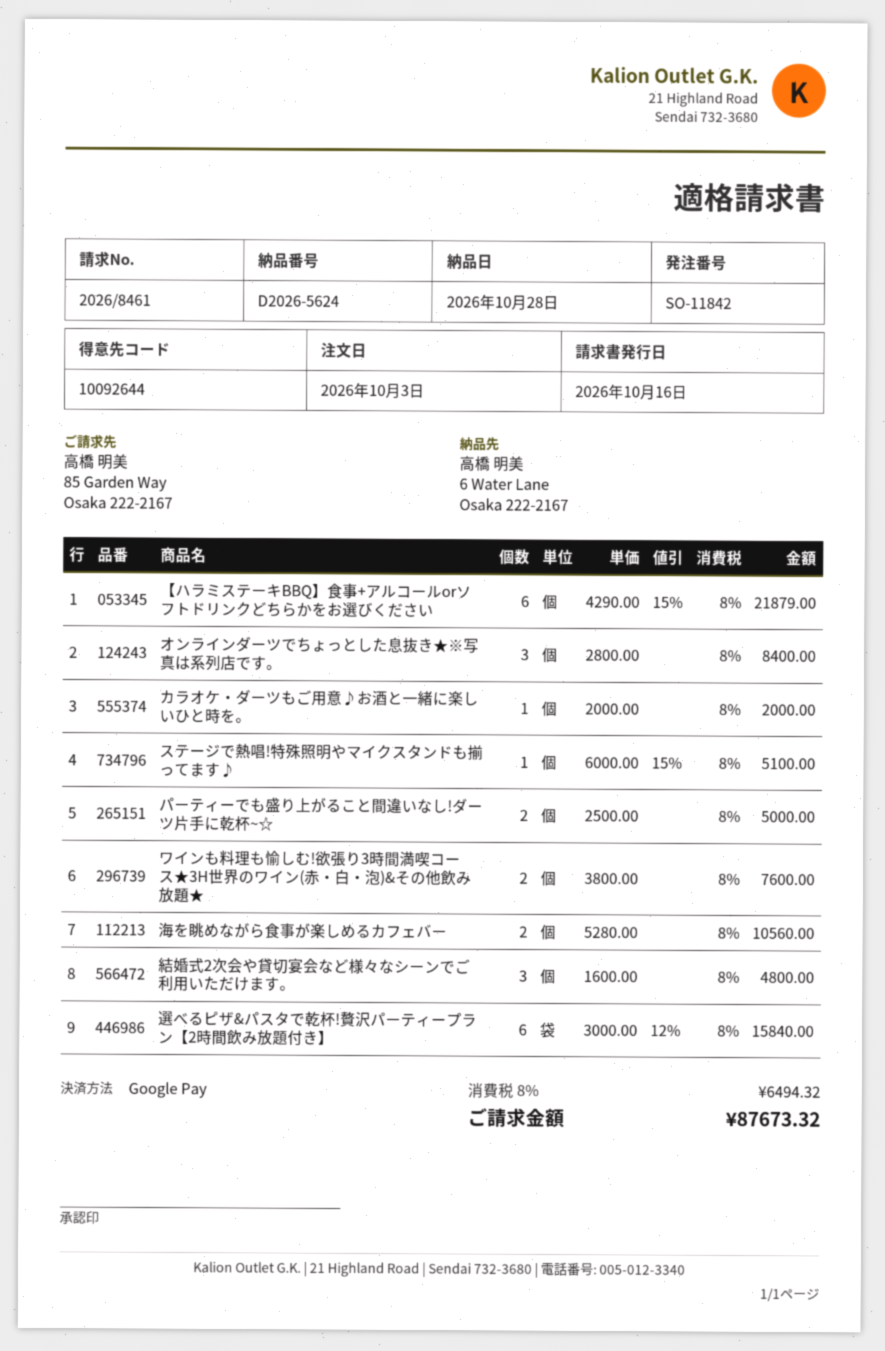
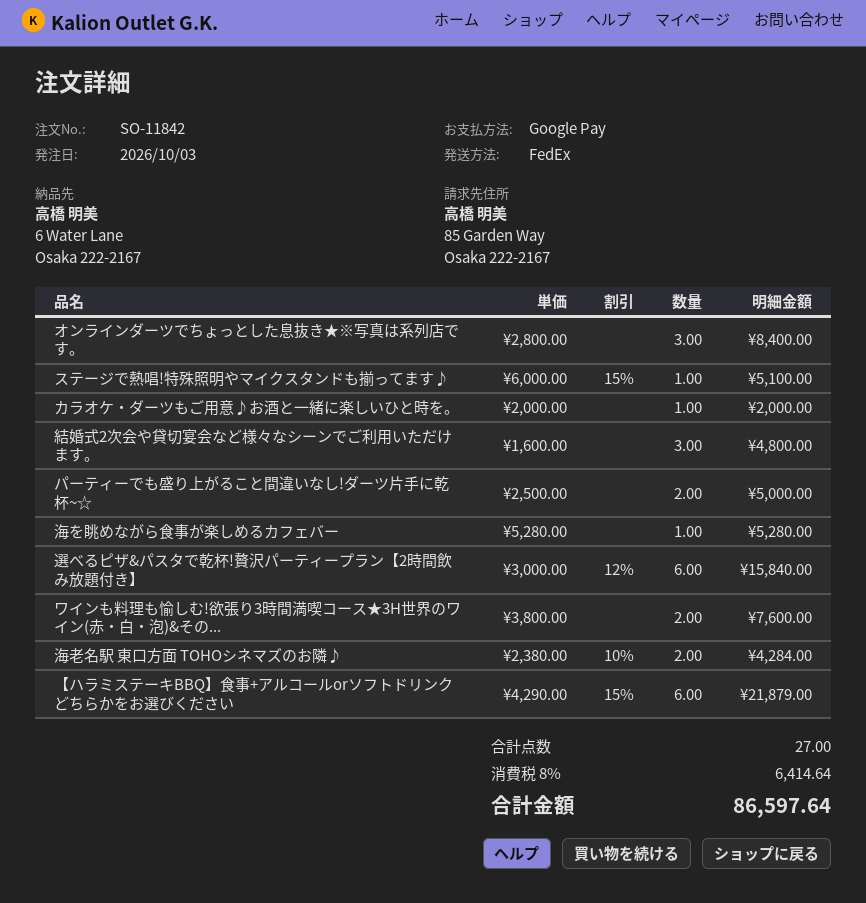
海を眺めながら食事が楽しめるカフェバー: 2 x 5280.00 = 10560.00 -> 1 x 5280.00 = 5280.00
海老名駅 東口方面 TOHOシネマズのお隣♪: none -> 2 x 2380.00 - 10% = 4284.00
tax: 8% = 6494.32 -> 8% = 6414.64
total: 87673.32 -> 86597.64

